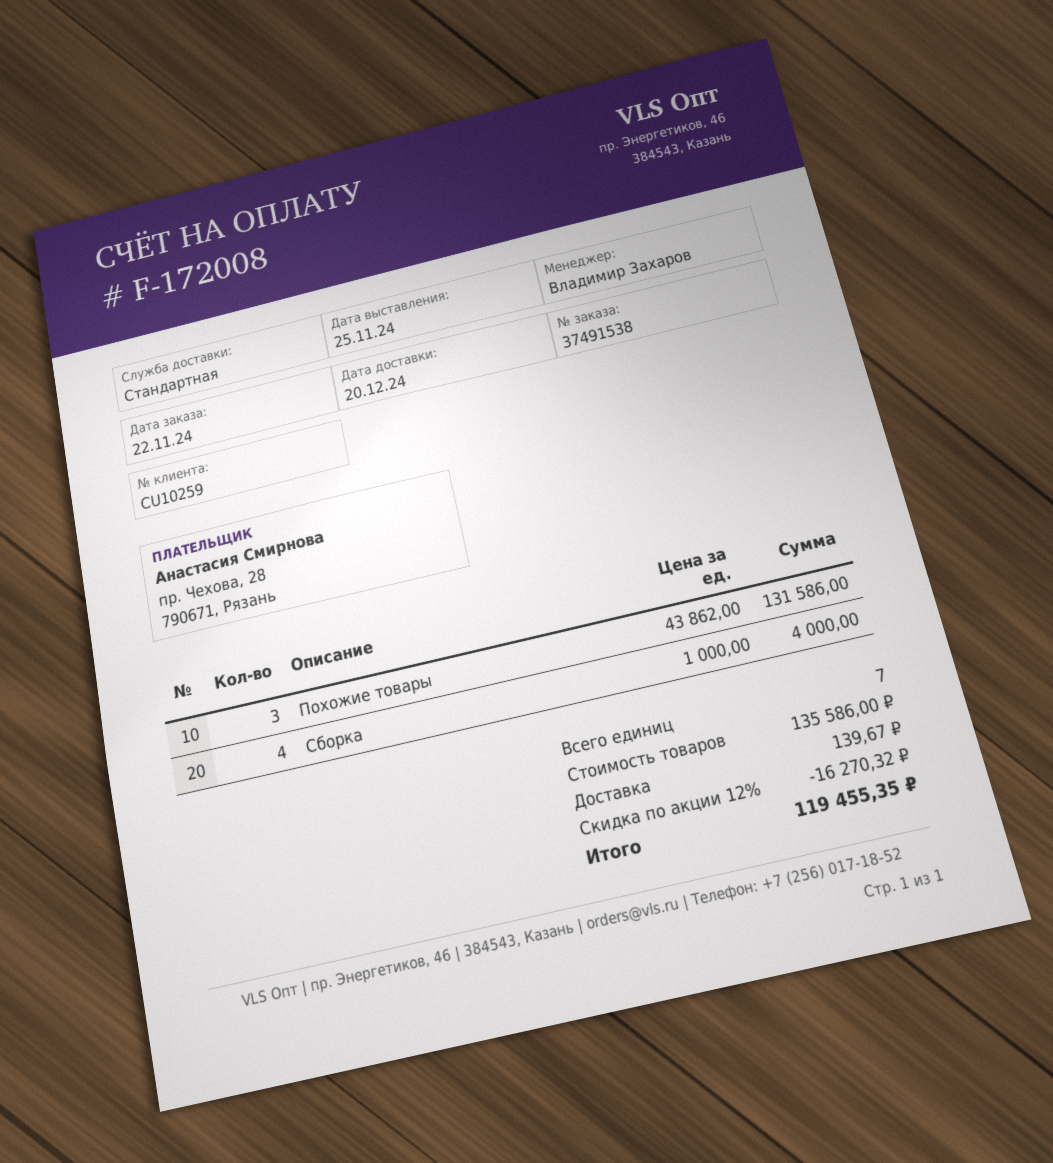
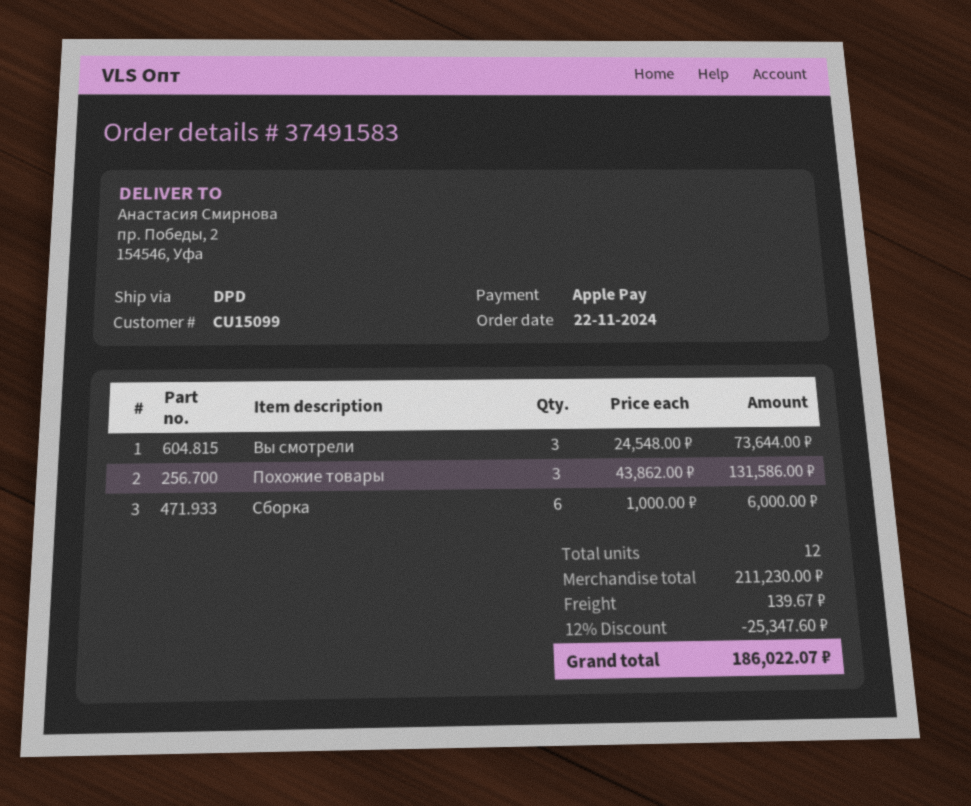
order number: 37491538 -> 37491583
customer number: CU10259 -> CU15099
shipping method: standard -> DPD
Сборка: 4 x 1000.00 = 4000.00 -> 6 x 1000.00 = 6000.00
Вы смотрели: none -> 3 x 24548.00 = 73644.00
total quantity: 7 -> 12
subtotal: 135586.00 -> 211230.00
discount: 12% = 16270.32 -> 12% = 25347.60
total: 119455.35 -> 186022.07

